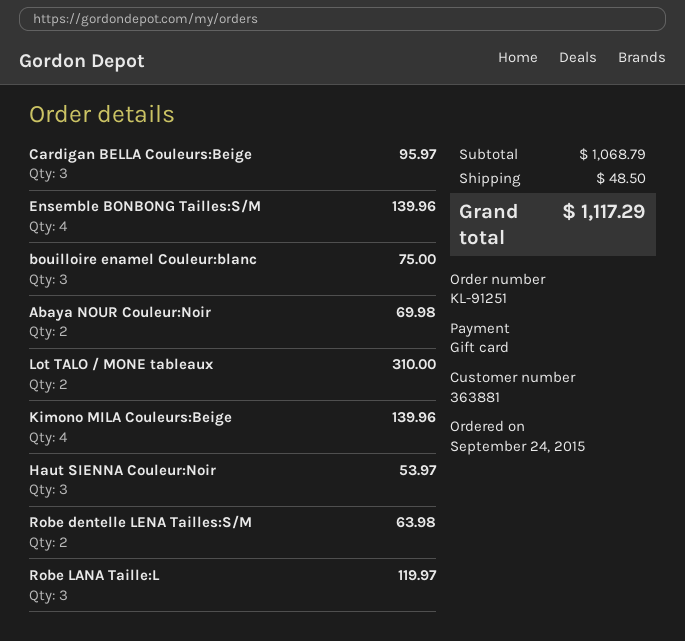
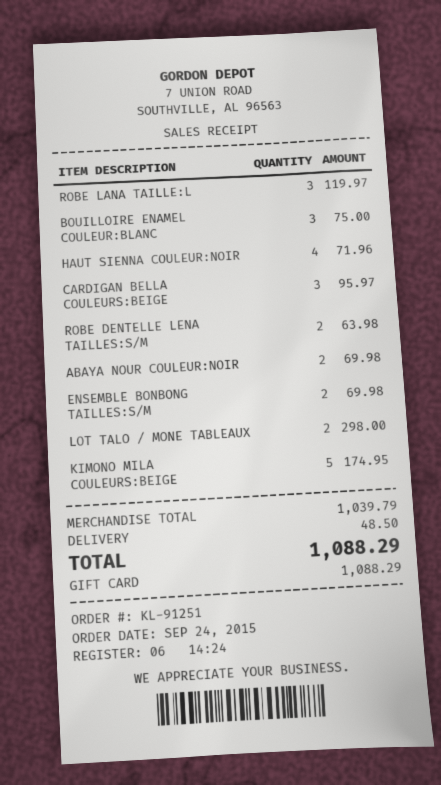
Ensemble BONBONG Tailles:S/M: 4 for 139.96 -> 2 for 69.98
Lot TALO / MONE tableaux: 2 for 310.00 -> 2 for 298.00
Kimono MILA Couleurs:Beige: 4 for 139.96 -> 5 for 174.95
Haut SIENNA Couleur:Noir: 3 for 53.97 -> 4 for 71.96
subtotal: 1068.79 -> 1039.79
total: 1117.29 -> 1088.29

